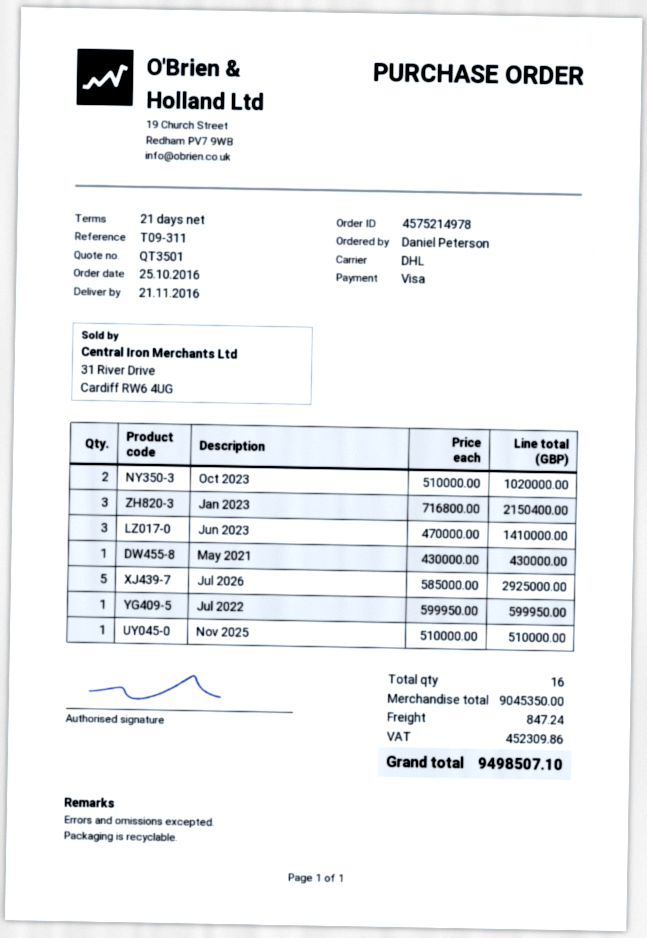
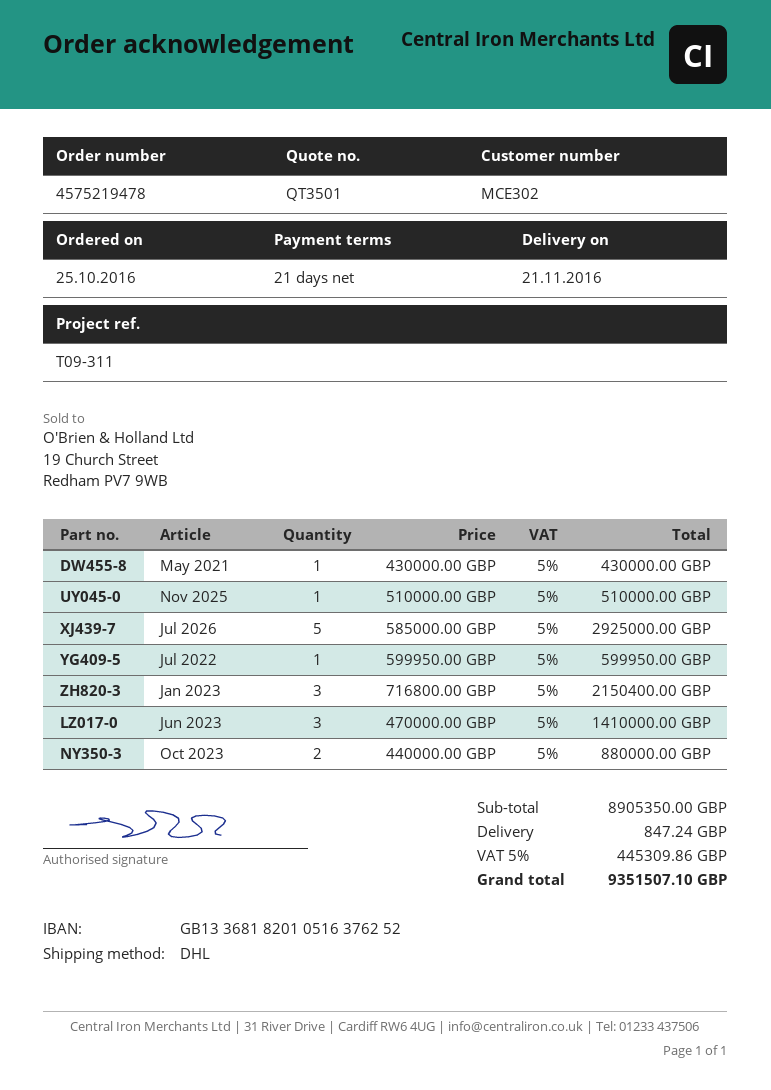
order number: 4575214978 -> 4575219478
Oct 2023: 2 x 510000.00 = 1020000.00 -> 2 x 440000.00 = 880000.00
subtotal: 9045350.00 -> 8905350.00
tax: 452309.86 -> 445309.86
total: 9498507.10 -> 9351507.10

